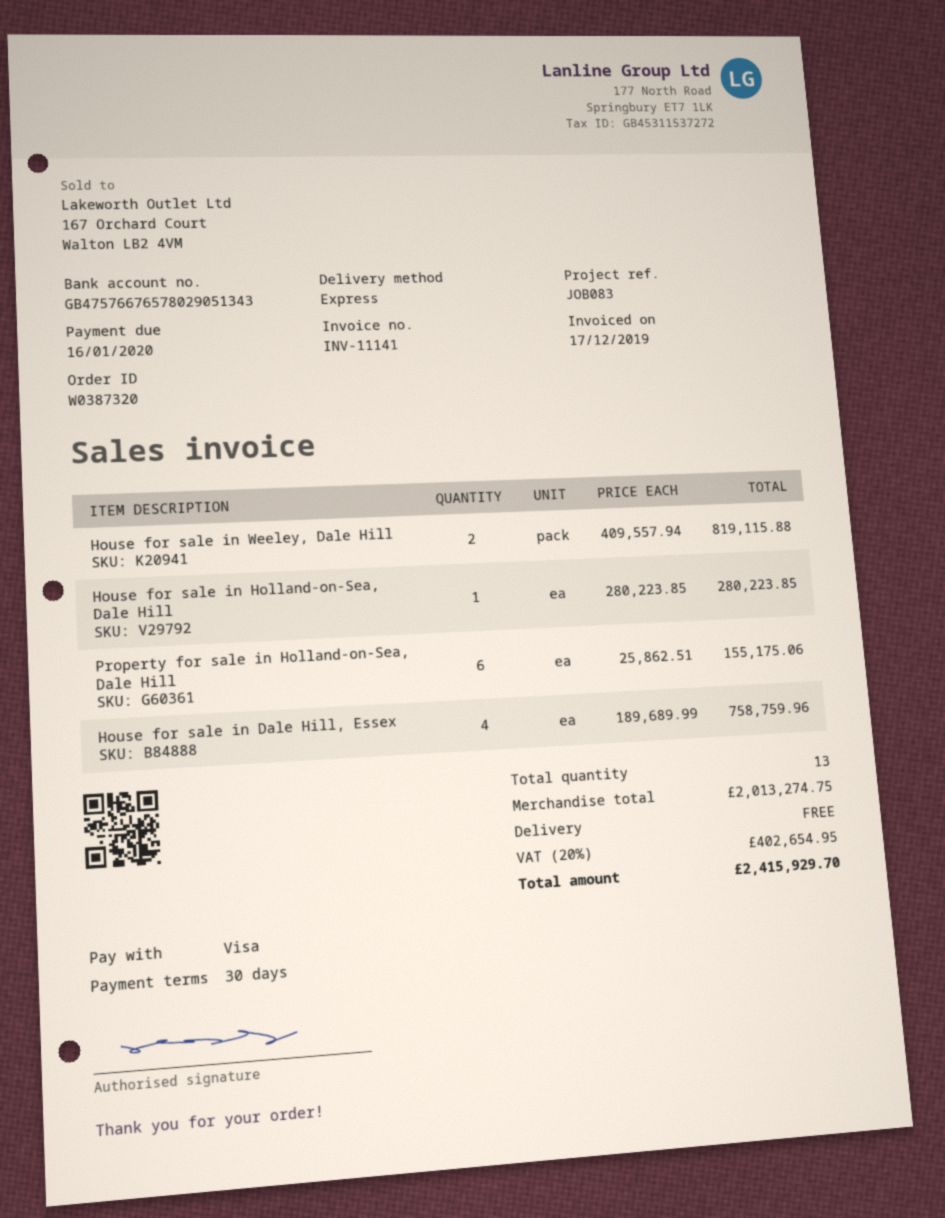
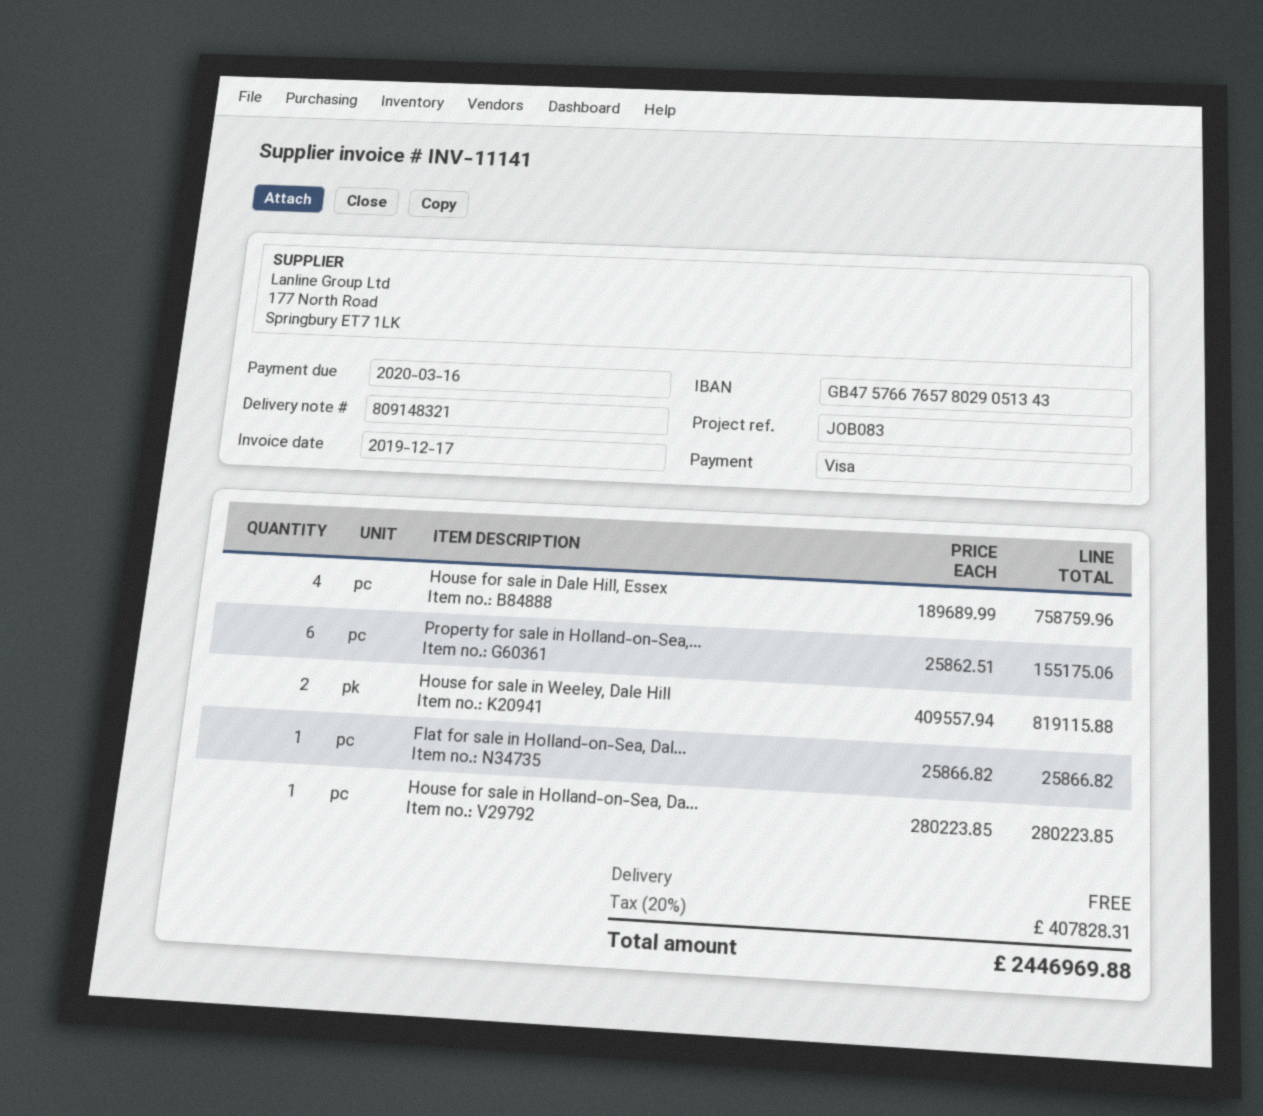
due date: 2020-01-16 -> 2020-03-16
Flat for sale in Holland-on-Sea, Dal...: none -> 1 x 25866.82 = 25866.82
tax: 20% = 402654.95 -> 20% = 407828.31
total: 2415929.70 -> 2446969.88

